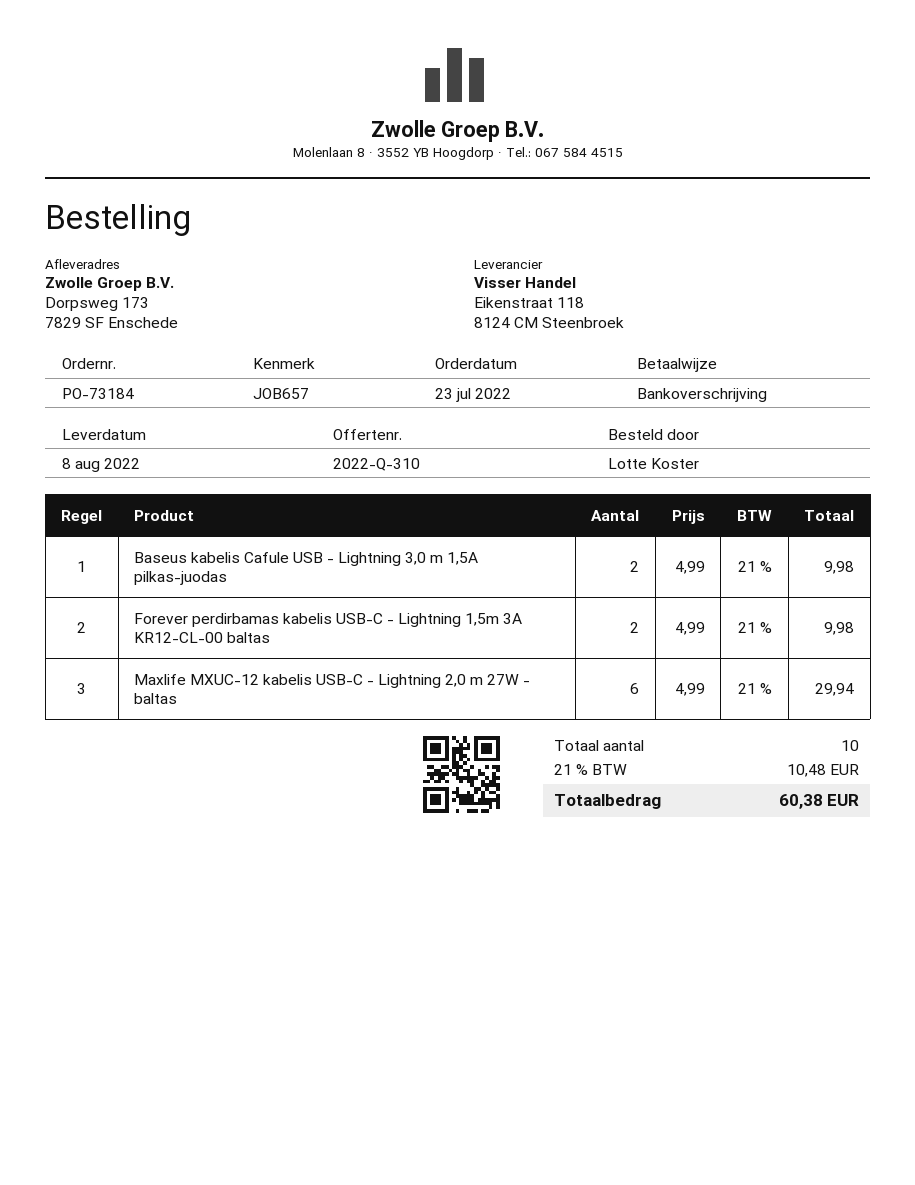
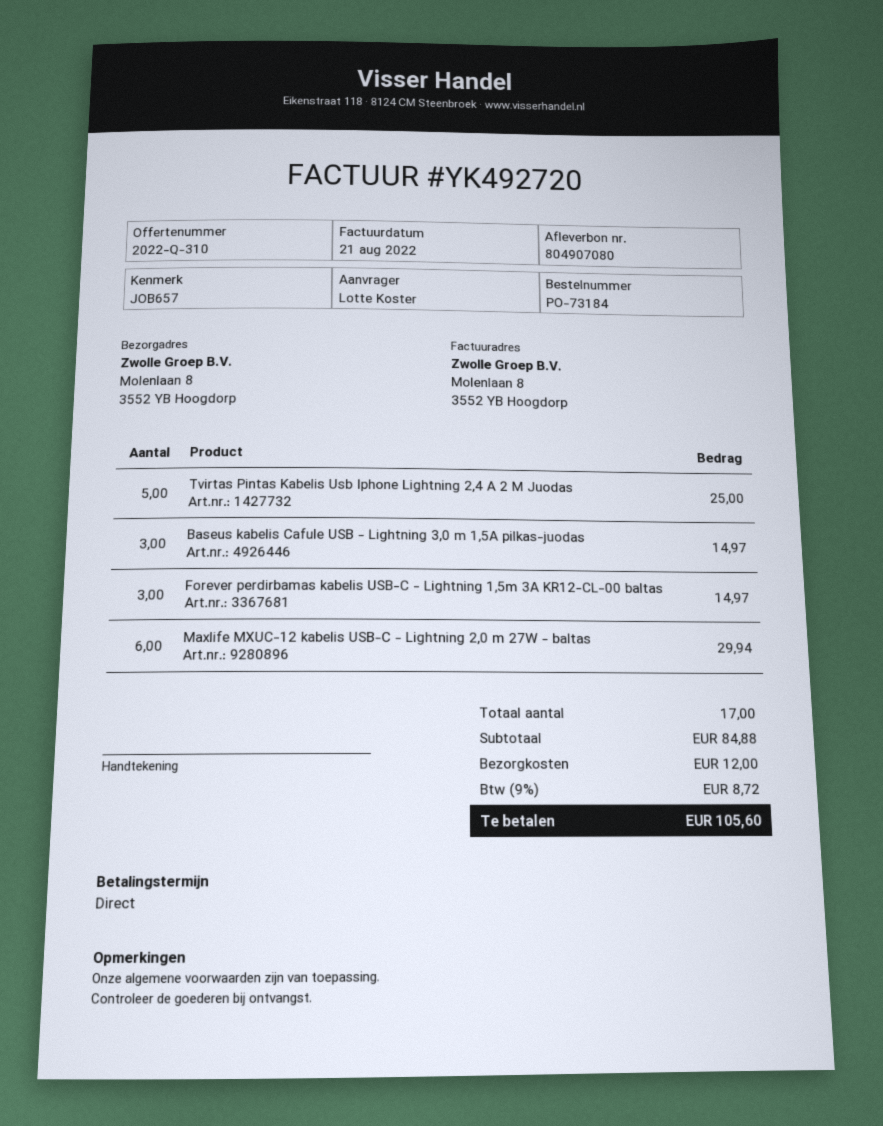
ship to: Dorpsweg 173, 7829 SF Enschede -> Molenlaan 8, 3552 YB Hoogdorp
Baseus kabelis Cafule USB - Lightning 3,0 m 1,5A pilkas-juodas: 2 for 9.98 -> 3 for 14.97
Forever perdirbamas kabelis USB-C - Lightning 1,5m 3A KR12-CL-00 baltas: 2 for 9.98 -> 3 for 14.97
Tvirtas Pintas Kabelis Usb Iphone Lightning 2,4 A 2 M Juodas: none -> 5 for 25.00
total quantity: 10 -> 17
shipping: none -> 12.00
tax: 21% = 10.48 -> 9% = 8.72
total: 60.38 -> 105.60

